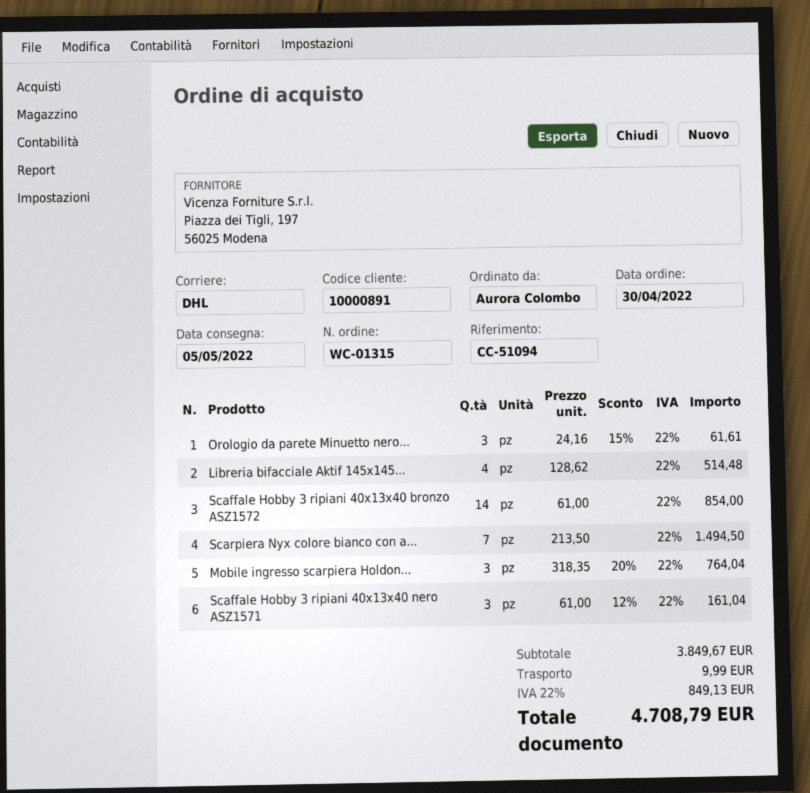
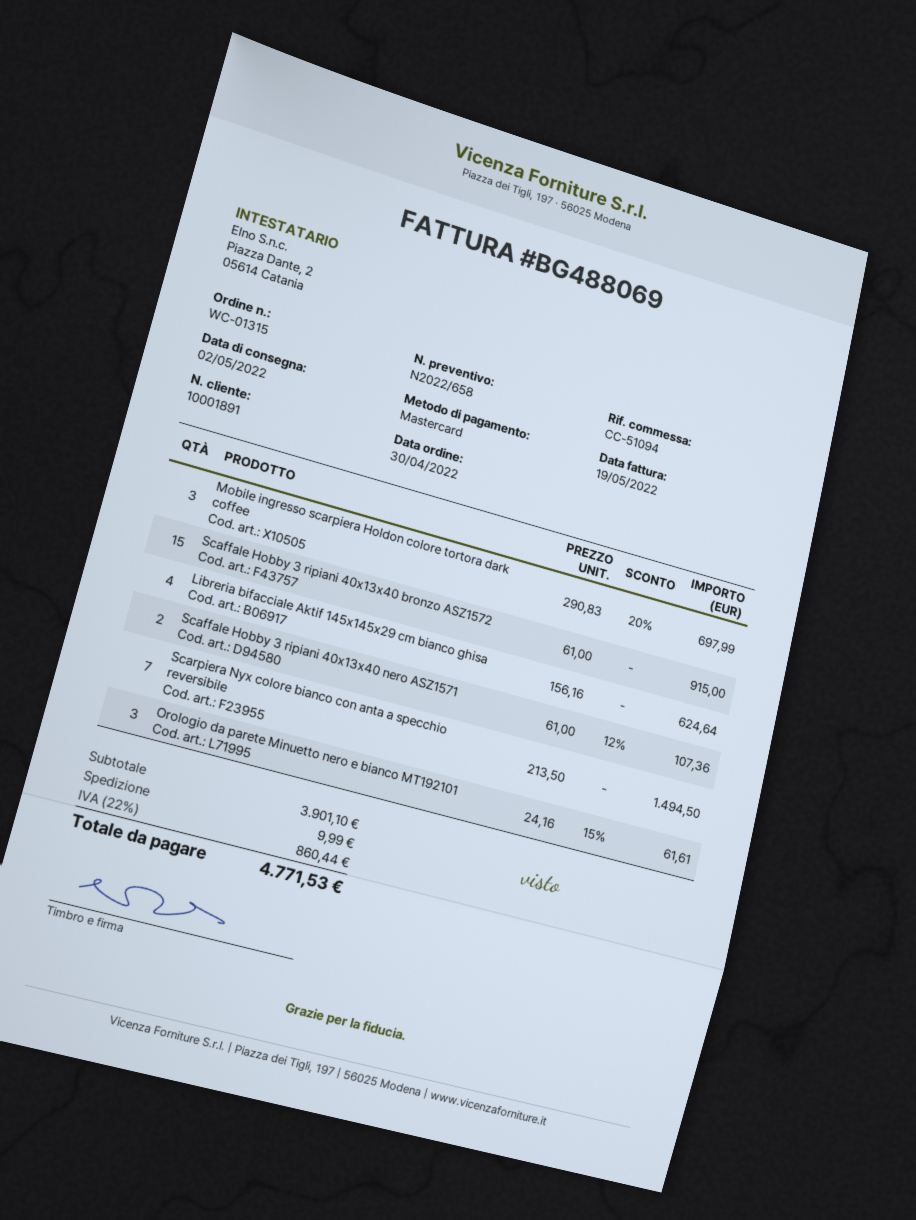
delivery date: 2022-05-05 -> 2022-05-02
customer number: 10000891 -> 10001891
Libreria bifacciale Aktif 145x145...: 4 x 128.62 = 514.48 -> 4 x 156.16 = 624.64
Scaffale Hobby 3 ripiani 40x13x40 bronzo ASZ1572: 14 x 61.00 = 854.00 -> 15 x 61.00 = 915.00
Mobile ingresso scarpiera Holdon...: 3 x 318.35 - 20% = 764.04 -> 3 x 290.83 - 20% = 697.99
Scaffale Hobby 3 ripiani 40x13x40 nero ASZ1571: 3 x 61.00 - 12% = 161.04 -> 2 x 61.00 - 12% = 107.36
subtotal: 3849.67 -> 3901.10
tax: 22% = 849.13 -> 22% = 860.44
total: 4708.79 -> 4771.53

